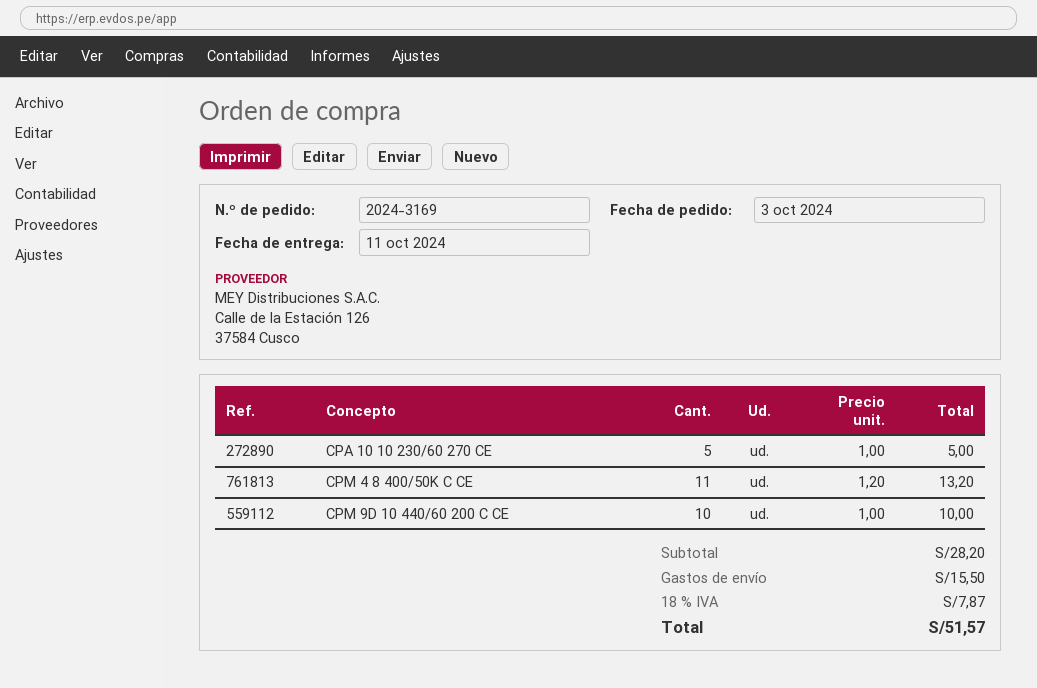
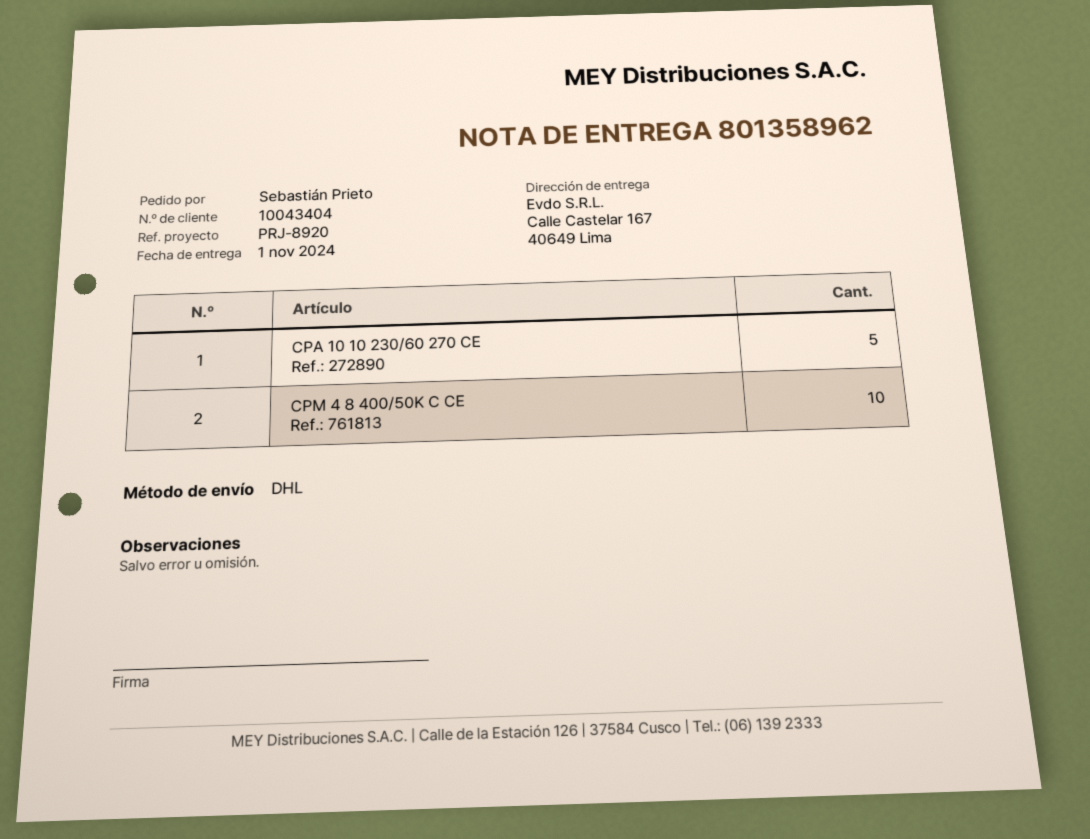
delivery date: 2024-10-11 -> 2024-11-01
CPM 4 8 400/50K C CE: 11 -> 10
CPM 9D 10 440/60 200 C CE: 10 -> none

